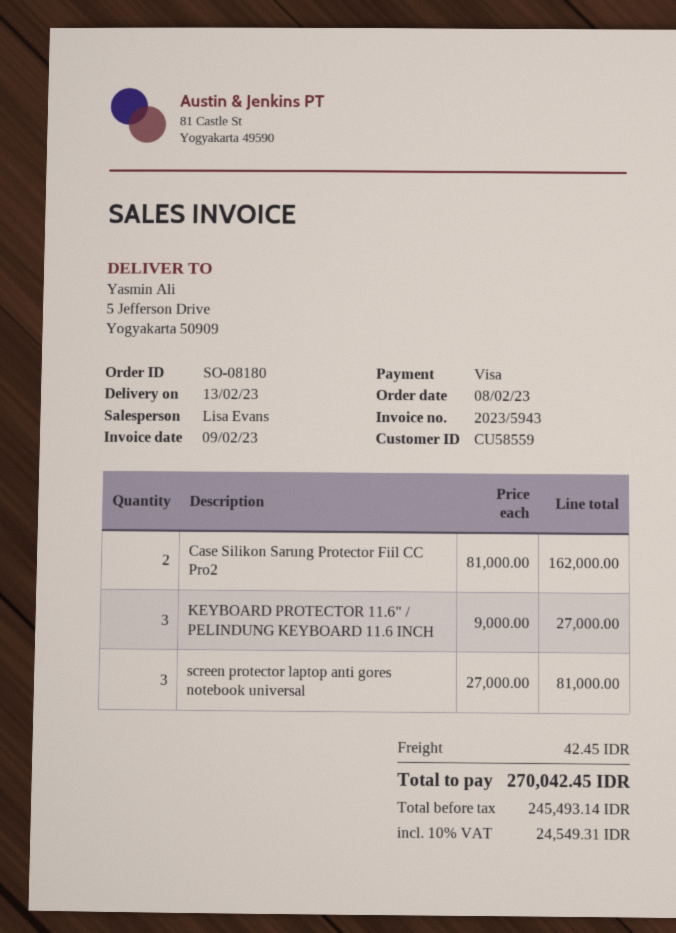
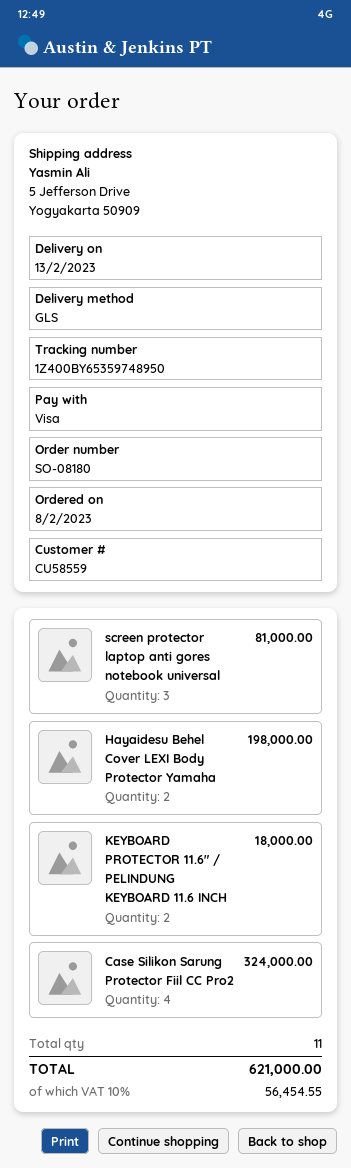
Case Silikon Sarung Protector Fiil CC Pro2: 2 for 162000.00 -> 4 for 324000.00
KEYBOARD PROTECTOR 11.6" / PELINDUNG KEYBOARD 11.6 INCH: 3 for 27000.00 -> 2 for 18000.00
Hayaidesu Behel Cover LEXI Body Protector Yamaha: none -> 2 for 198000.00
shipping: 42.45 -> none
tax: 10% = 24549.31 -> 10% = 56454.55
total: 270042.45 -> 621000.00

